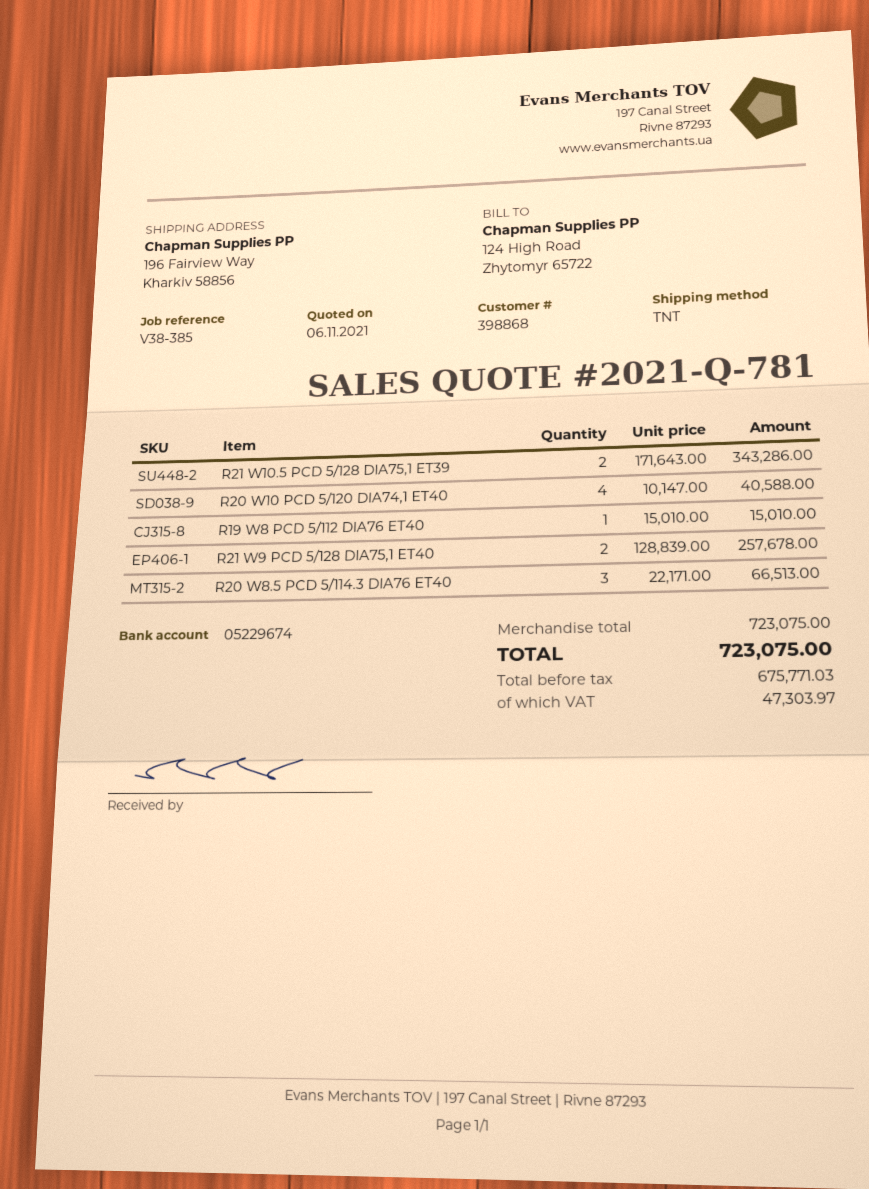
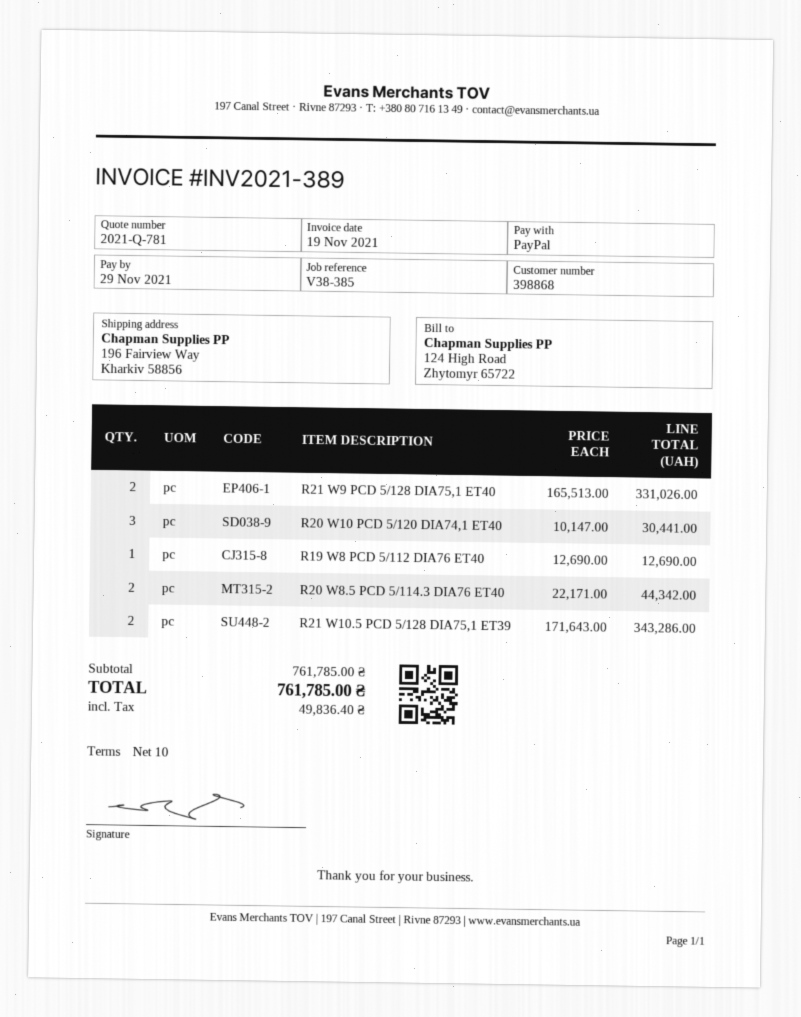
R20 W10 PCD 5/120 DIA74,1 ET40: 4 x 10147.00 = 40588.00 -> 3 x 10147.00 = 30441.00
R19 W8 PCD 5/112 DIA76 ET40: 1 x 15010.00 = 15010.00 -> 1 x 12690.00 = 12690.00
R21 W9 PCD 5/128 DIA75,1 ET40: 2 x 128839.00 = 257678.00 -> 2 x 165513.00 = 331026.00
R20 W8.5 PCD 5/114.3 DIA76 ET40: 3 x 22171.00 = 66513.00 -> 2 x 22171.00 = 44342.00
subtotal: 723075.00 -> 761785.00
tax: 47303.97 -> 49836.40
total: 723075.00 -> 761785.00

